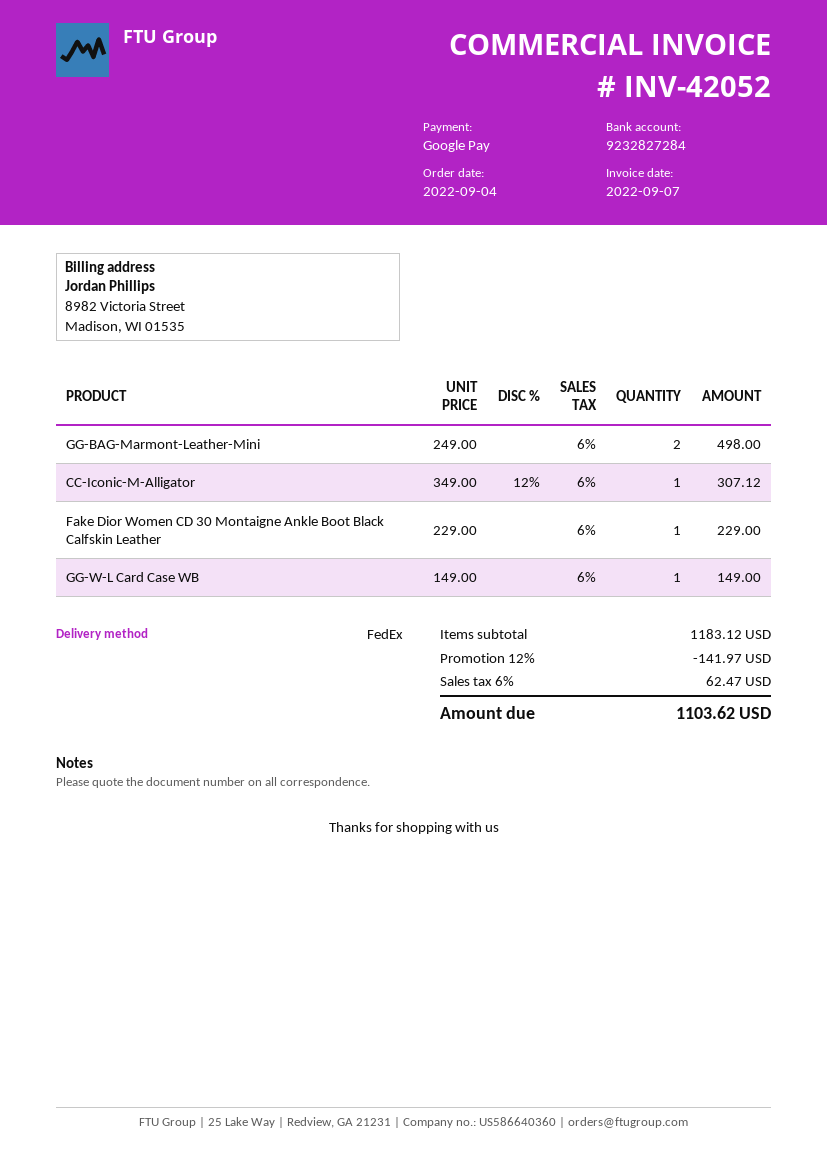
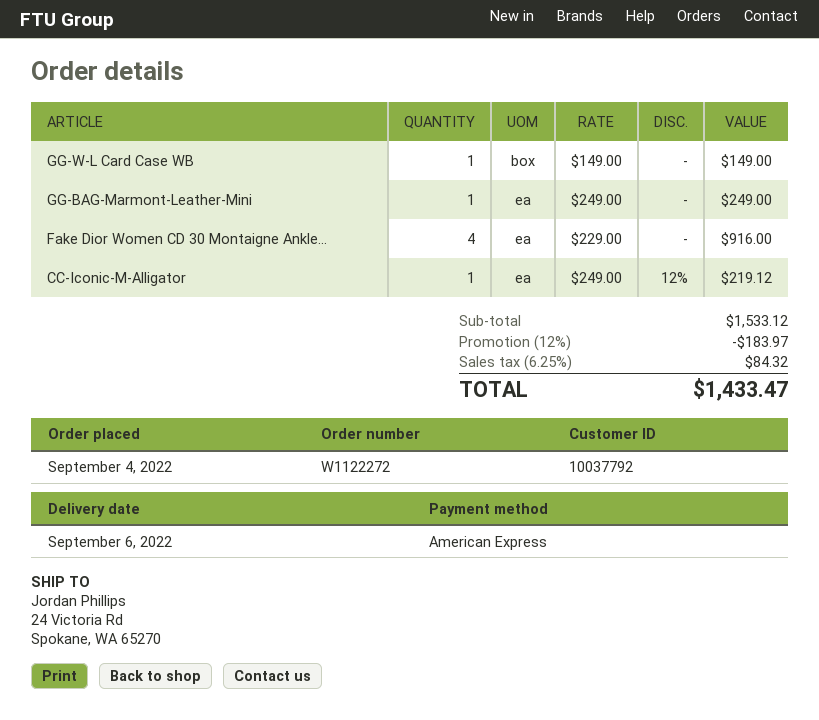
payment method: Google Pay -> American Express
GG-BAG-Marmont-Leather-Mini: 2 x 249.00 = 498.00 -> 1 x 249.00 = 249.00
CC-Iconic-M-Alligator: 1 x 349.00 - 12% = 307.12 -> 1 x 249.00 - 12% = 219.12
Fake Dior Women CD 30 Montaigne Ankle Boot Black Calfskin Leather: 1 x 229.00 = 229.00 -> 4 x 229.00 = 916.00
subtotal: 1183.12 -> 1533.12
discount: 12% = 141.97 -> 12% = 183.97
tax: 6% = 62.47 -> 6.25% = 84.32
total: 1103.62 -> 1433.47

